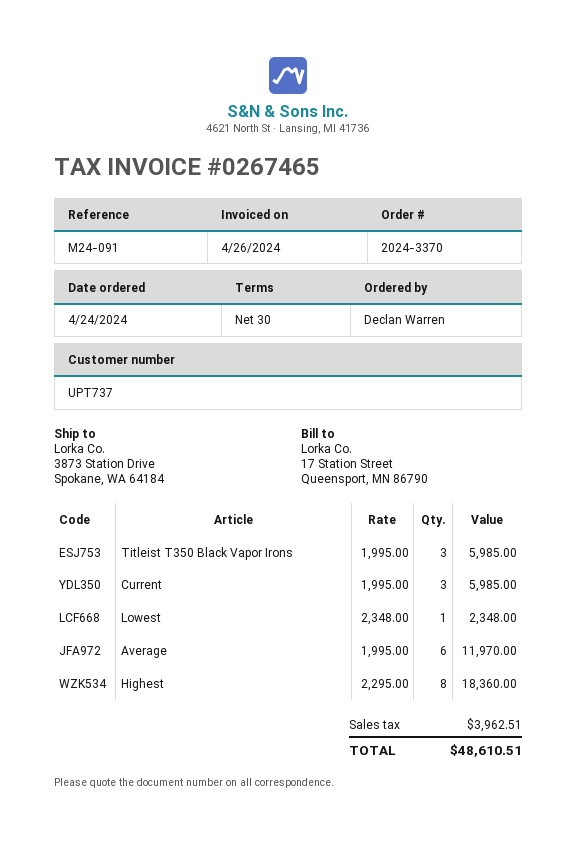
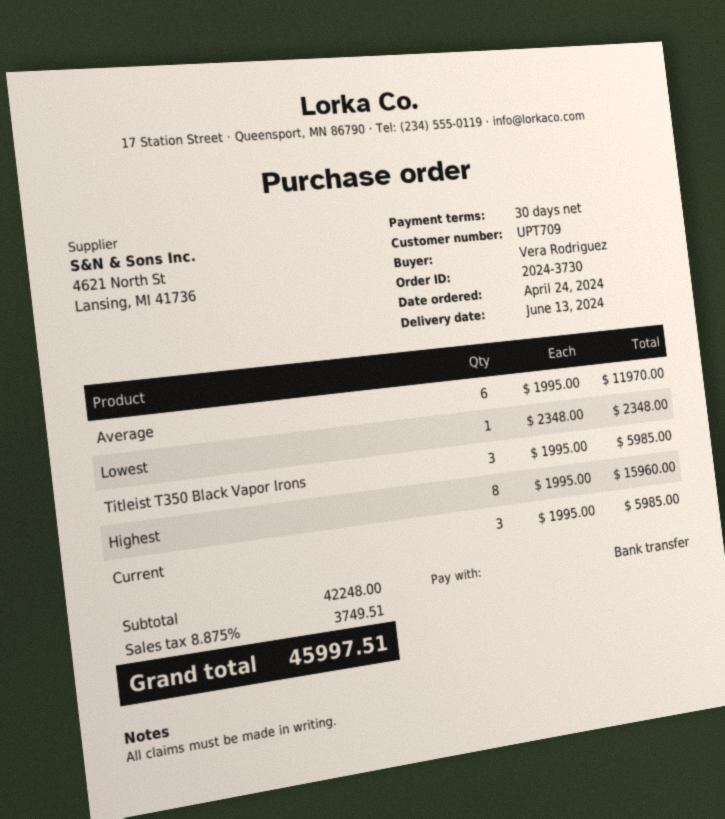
order number: 2024-3370 -> 2024-3730
customer number: UPT737 -> UPT709
ordered by: Declan Warren -> Vera Rodriguez
Highest: 8 x 2295.00 = 18360.00 -> 8 x 1995.00 = 15960.00
tax: 3962.51 -> 3749.51
total: 48610.51 -> 45997.51

